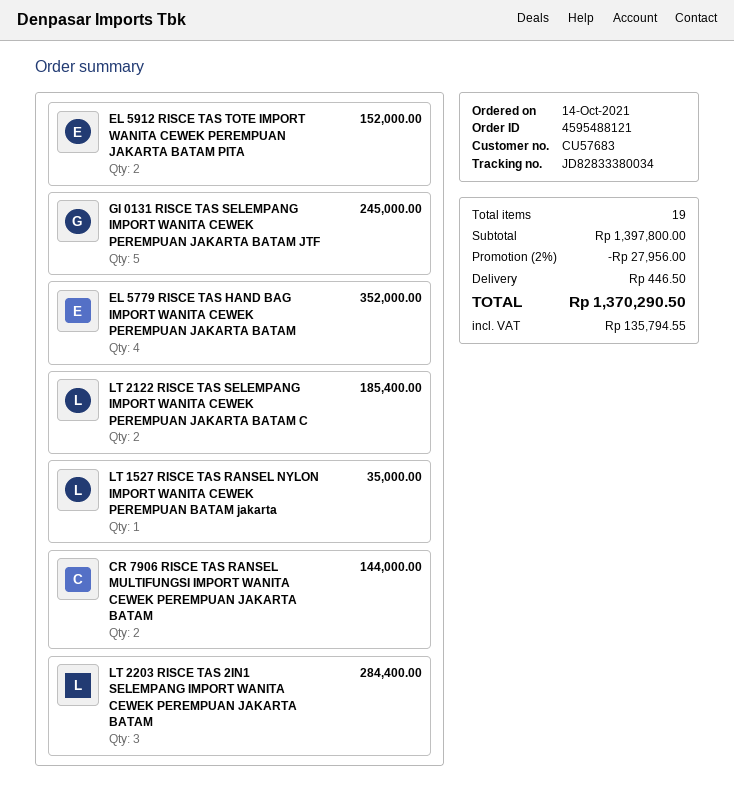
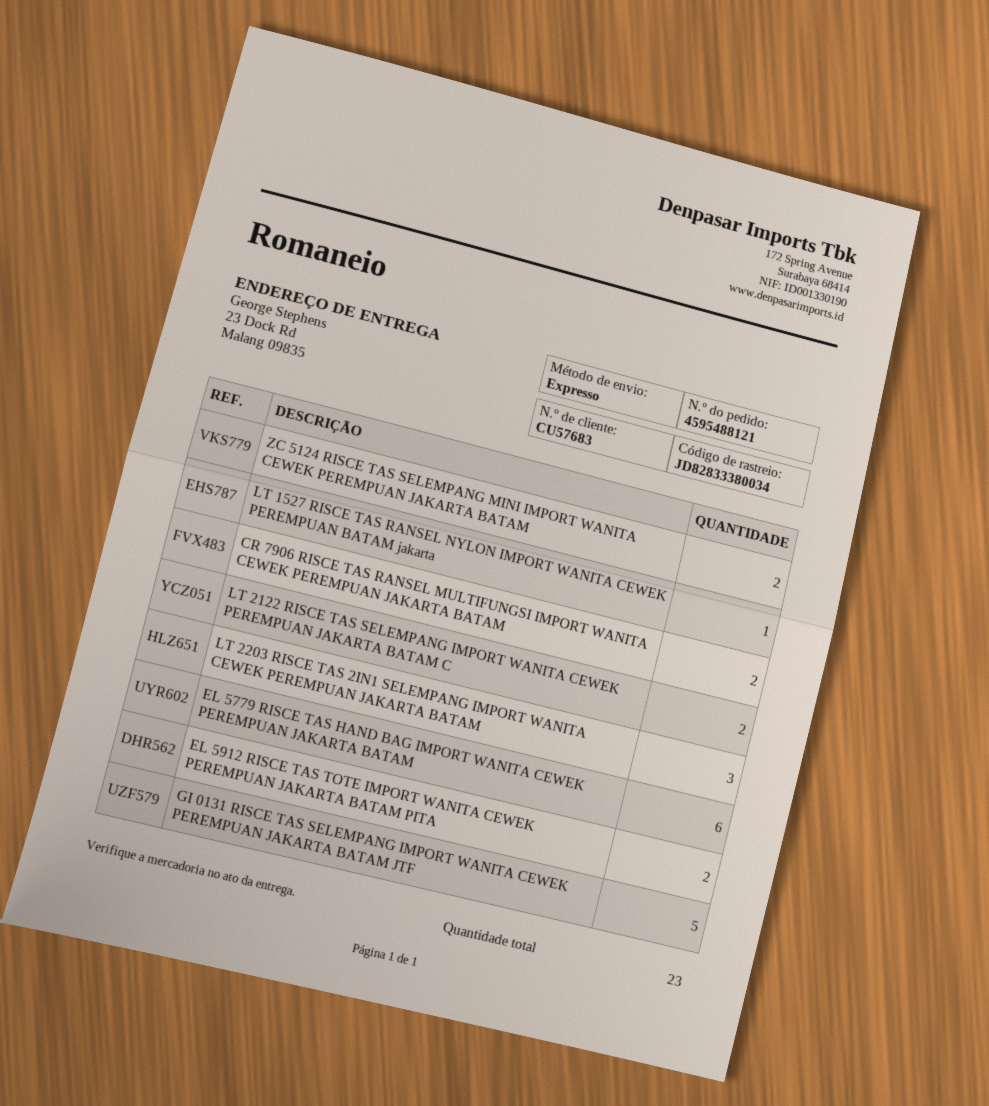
EL 5779 RISCE TAS HAND BAG IMPORT WANITA CEWEK PEREMPUAN JAKARTA BATAM: 4 -> 6
ZC 5124 RISCE TAS SELEMPANG MINI IMPORT WANITA CEWEK PEREMPUAN JAKARTA BATAM: none -> 2
total quantity: 19 -> 23

